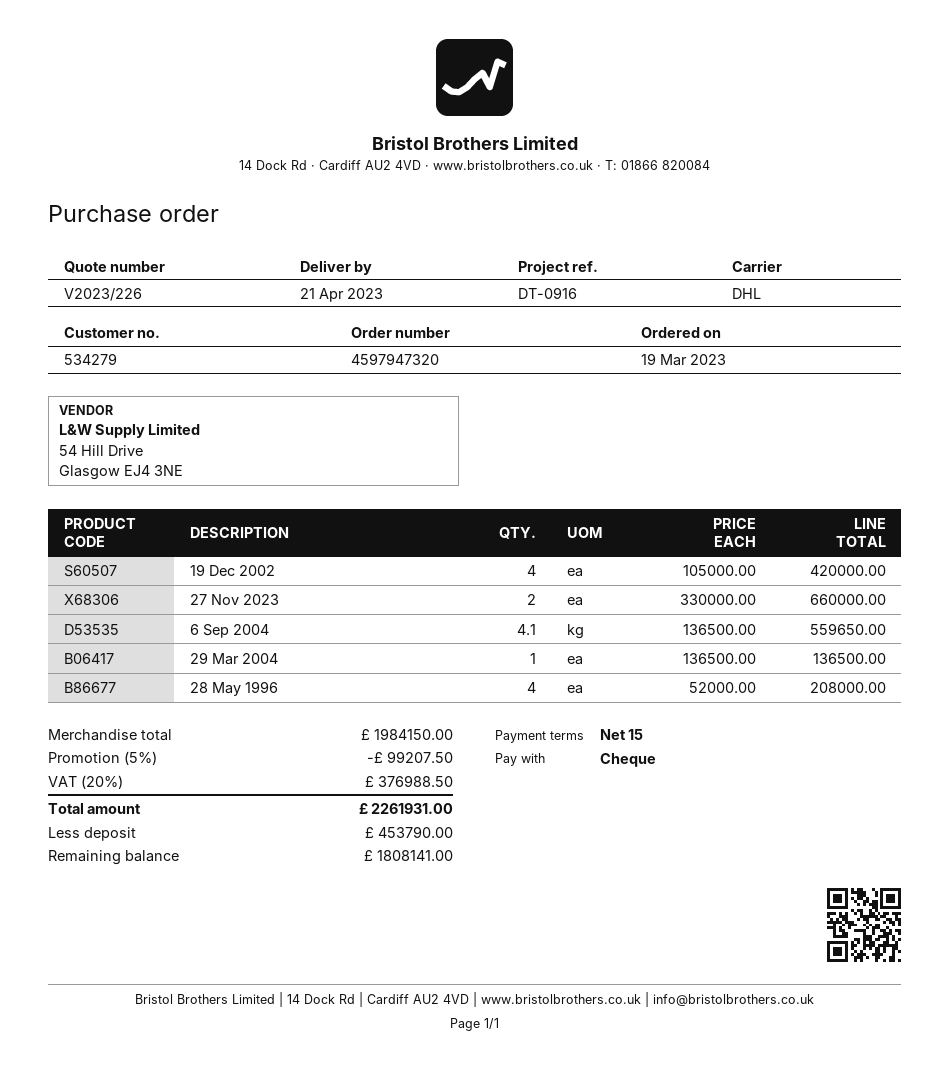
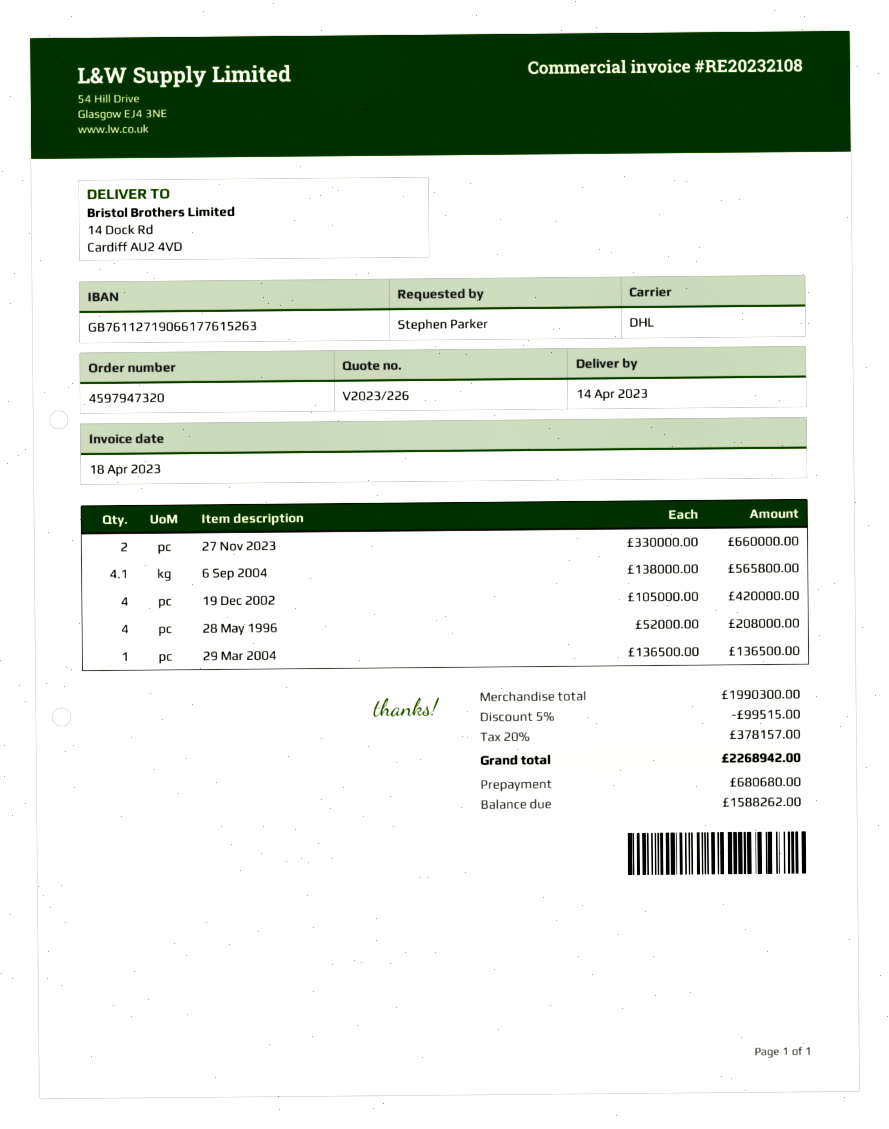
delivery date: 2023-04-21 -> 2023-04-14
6 Sep 2004: 4.1 x 136500.00 = 559650.00 -> 4.1 x 138000.00 = 565800.00
subtotal: 1984150.00 -> 1990300.00
discount: 5% = 99207.50 -> 5% = 99515.00
tax: 20% = 376988.50 -> 20% = 378157.00
total: 2261931.00 -> 2268942.00
deposit: 453790.00 -> 680680.00
balance: 1808141.00 -> 1588262.00

